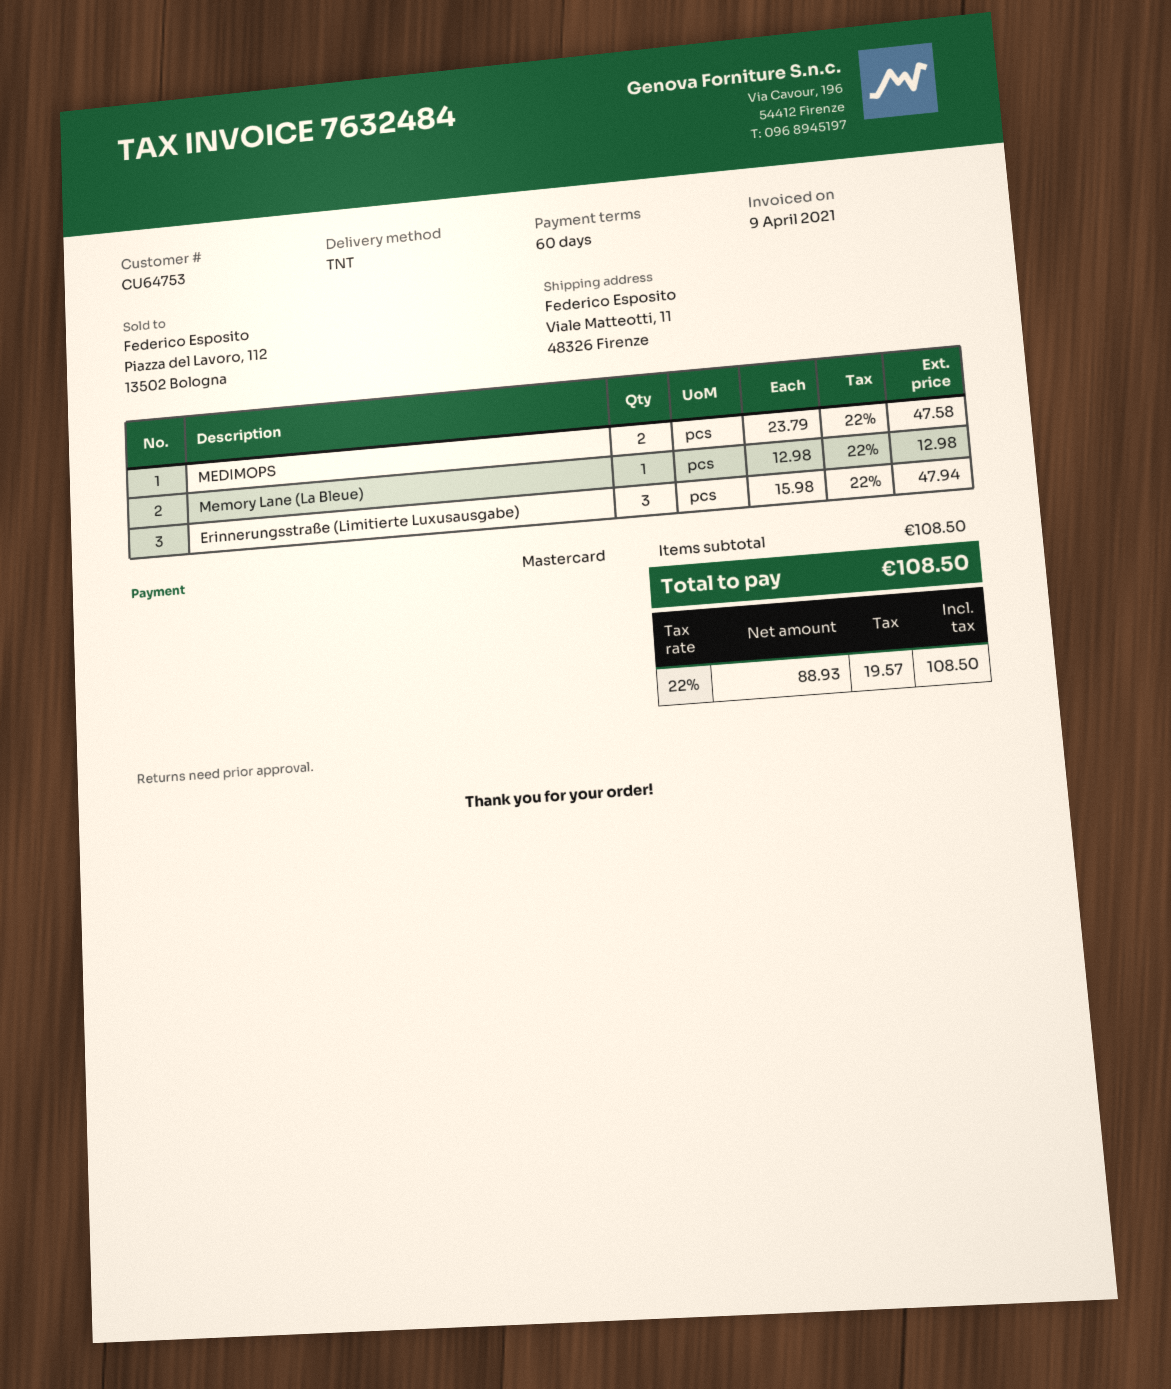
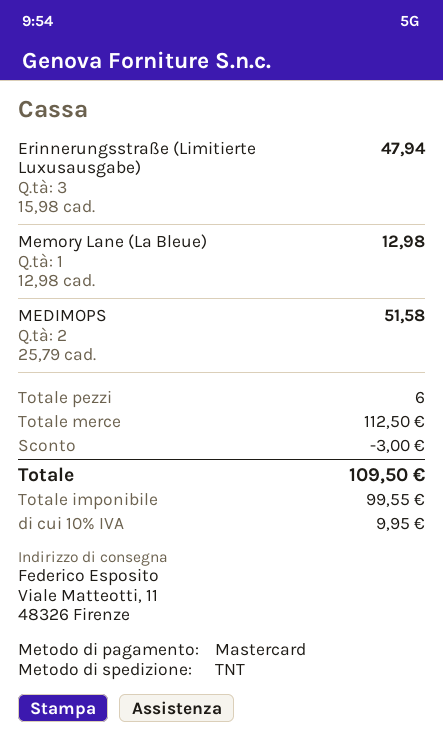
MEDIMOPS: 2 x 23.79 = 47.58 -> 2 x 25.79 = 51.58
subtotal: 108.50 -> 112.50
discount: none -> 3.00
net: 88.93 -> 99.55
tax: 22% = 19.57 -> 10% = 9.95
total: 108.50 -> 109.50

